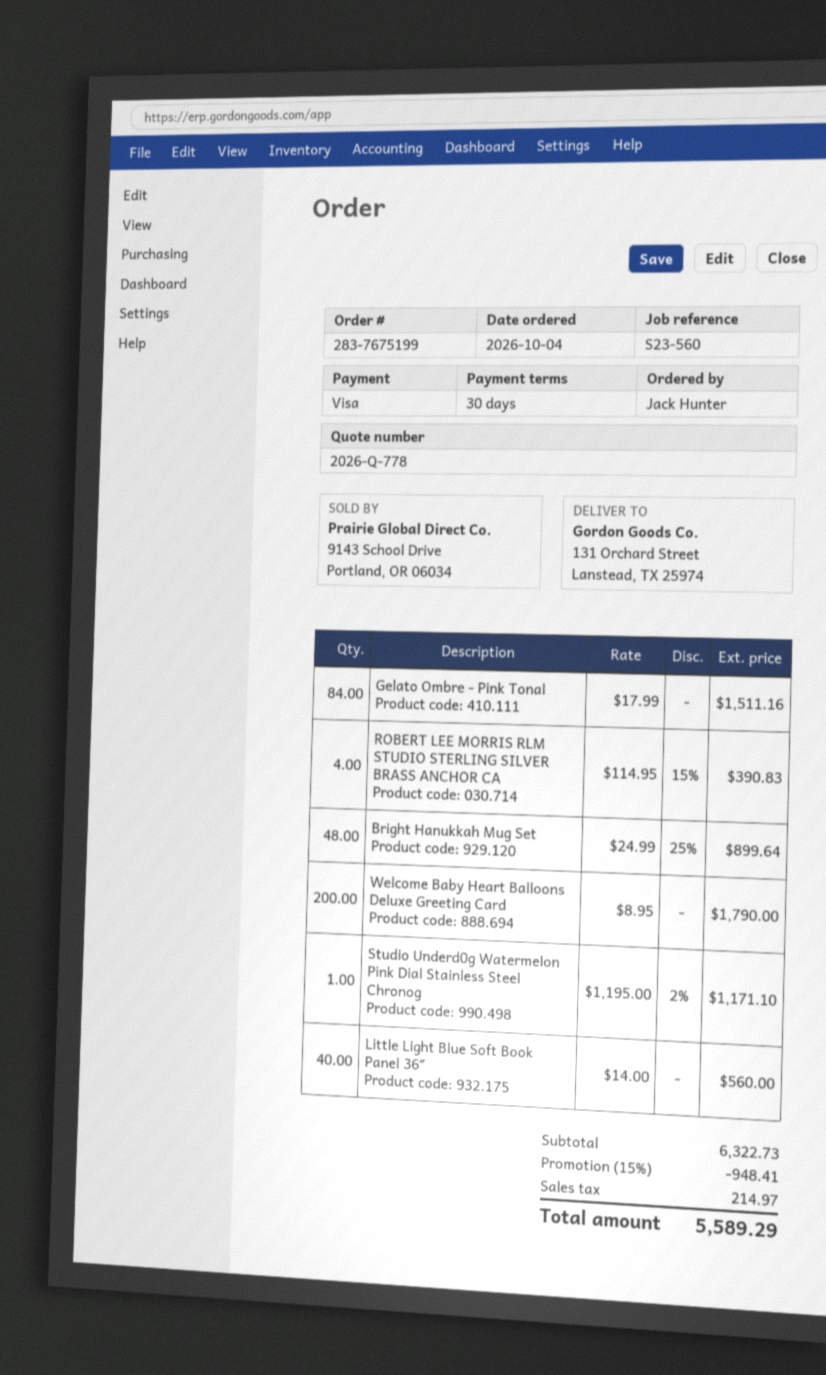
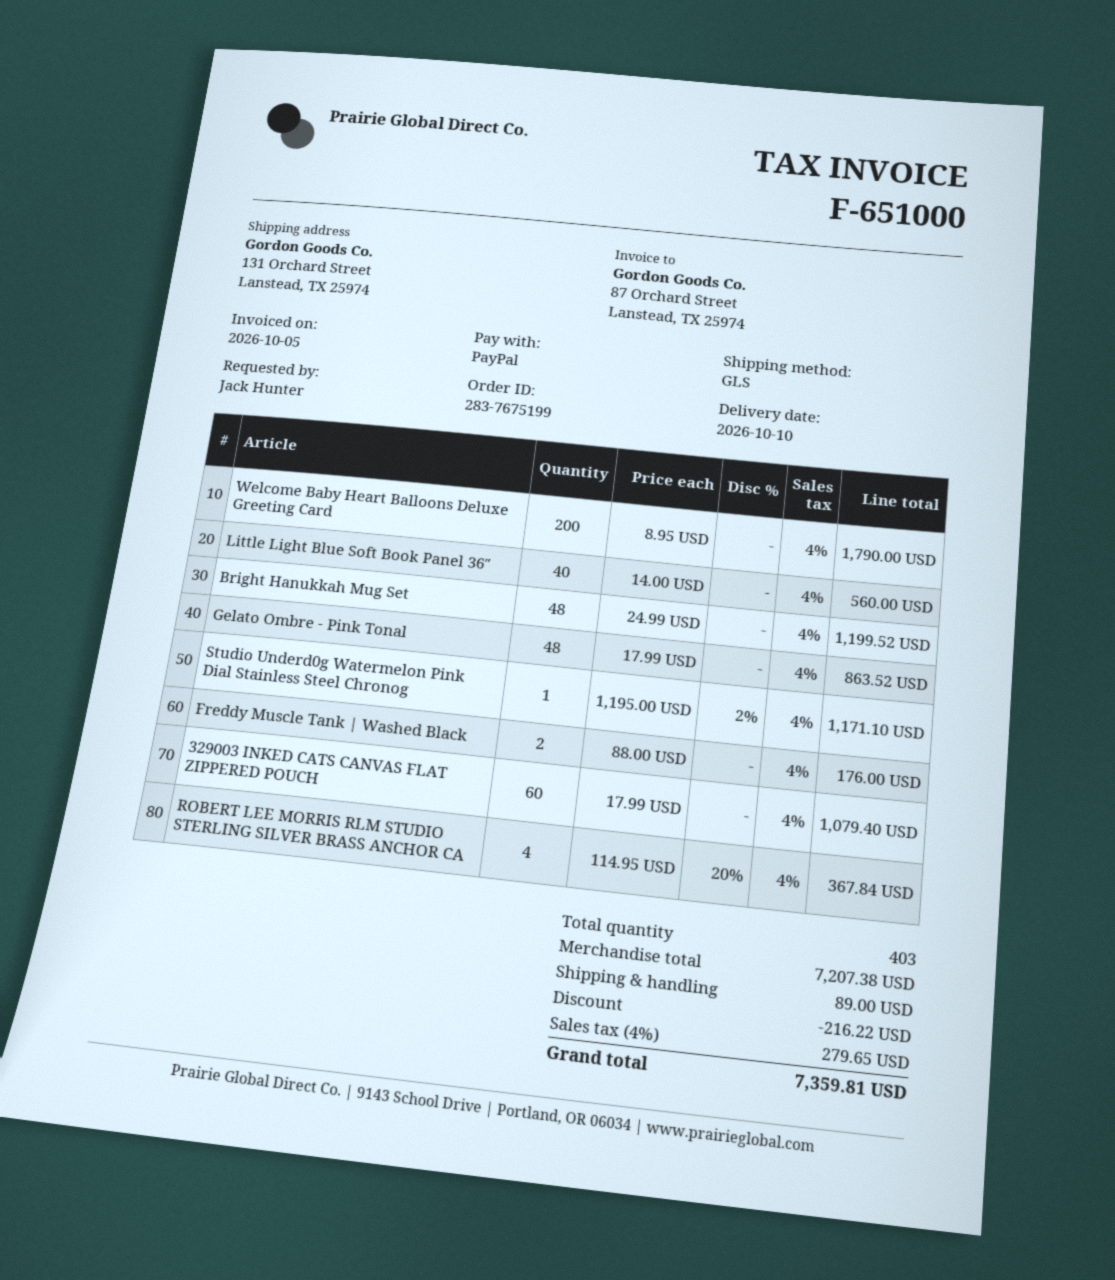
payment method: Visa -> PayPal
Gelato Ombre - Pink Tonal: 84 x 17.99 = 1511.16 -> 48 x 17.99 = 863.52
ROBERT LEE MORRIS RLM STUDIO STERLING SILVER BRASS ANCHOR CA: 4 x 114.95 - 15% = 390.83 -> 4 x 114.95 - 20% = 367.84
Bright Hanukkah Mug Set: 48 x 24.99 - 25% = 899.64 -> 48 x 24.99 = 1199.52
Freddy Muscle Tank | Washed Black: none -> 2 x 88.00 = 176.00
329003 INKED CATS CANVAS FLAT ZIPPERED POUCH: none -> 60 x 17.99 = 1079.40
subtotal: 6322.73 -> 7207.38
discount: 948.41 -> 216.22
shipping: none -> 89.00
tax: 214.97 -> 279.65
total: 5589.29 -> 7359.81

